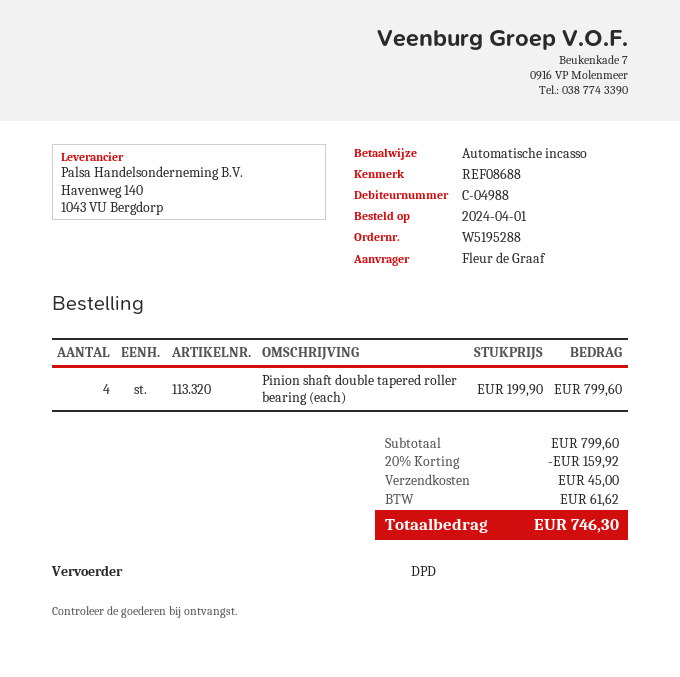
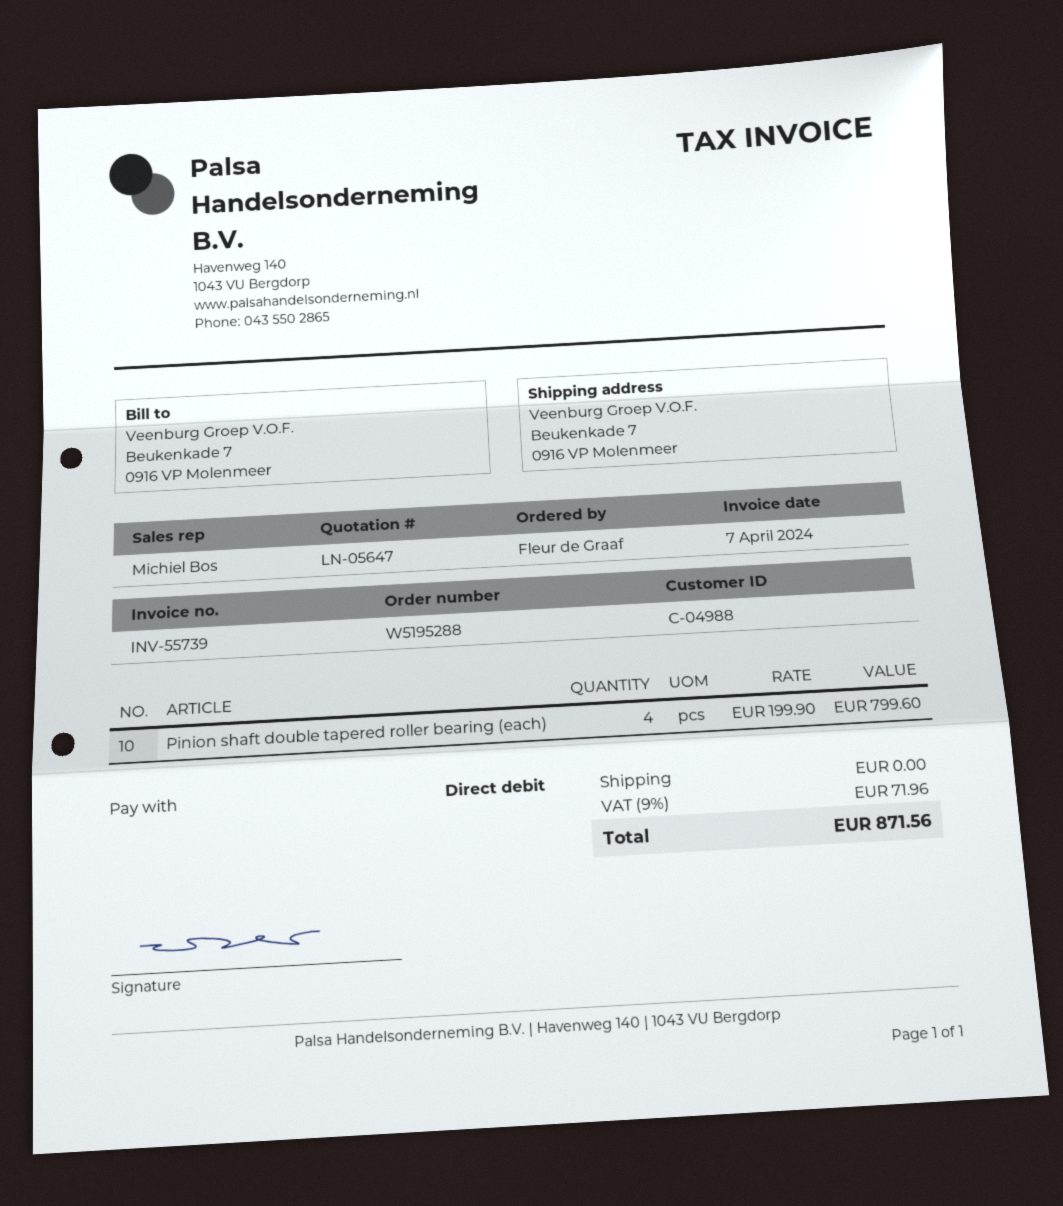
discount: 20% = 159.92 -> none
shipping: 45.00 -> 0.00
tax: 61.62 -> 71.96
total: 746.30 -> 871.56

